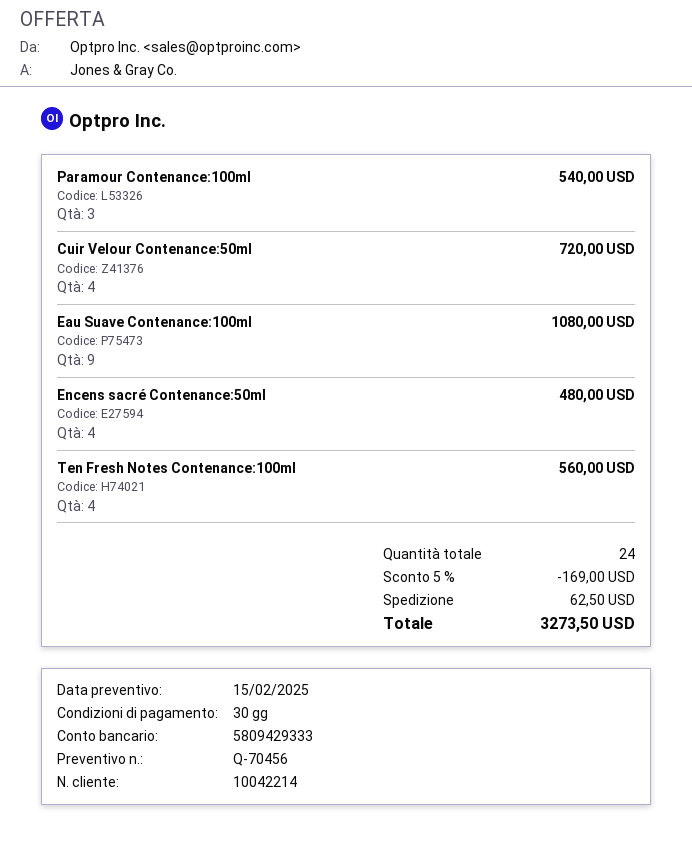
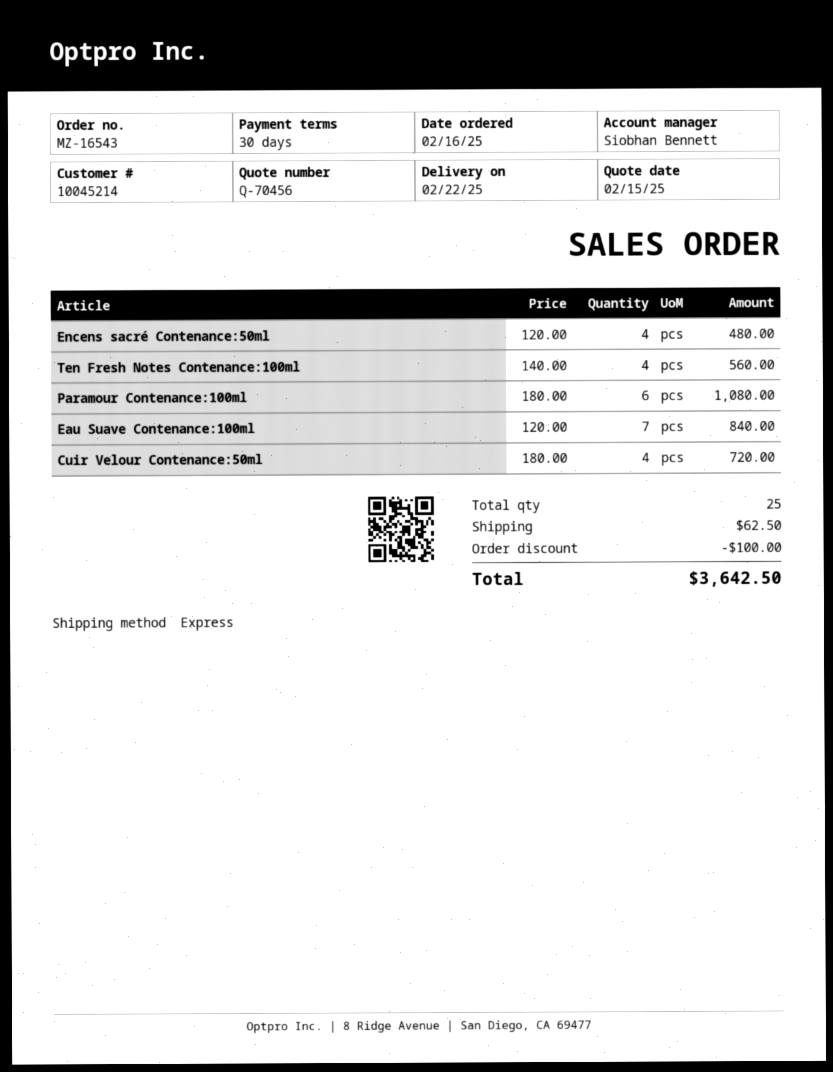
customer number: 10042214 -> 10045214
Paramour Contenance:100ml: 3 for 540.00 -> 6 for 1080.00
Eau Suave Contenance:100ml: 9 for 1080.00 -> 7 for 840.00
total quantity: 24 -> 25
discount: 169.00 -> 100.00
total: 3273.50 -> 3642.50

